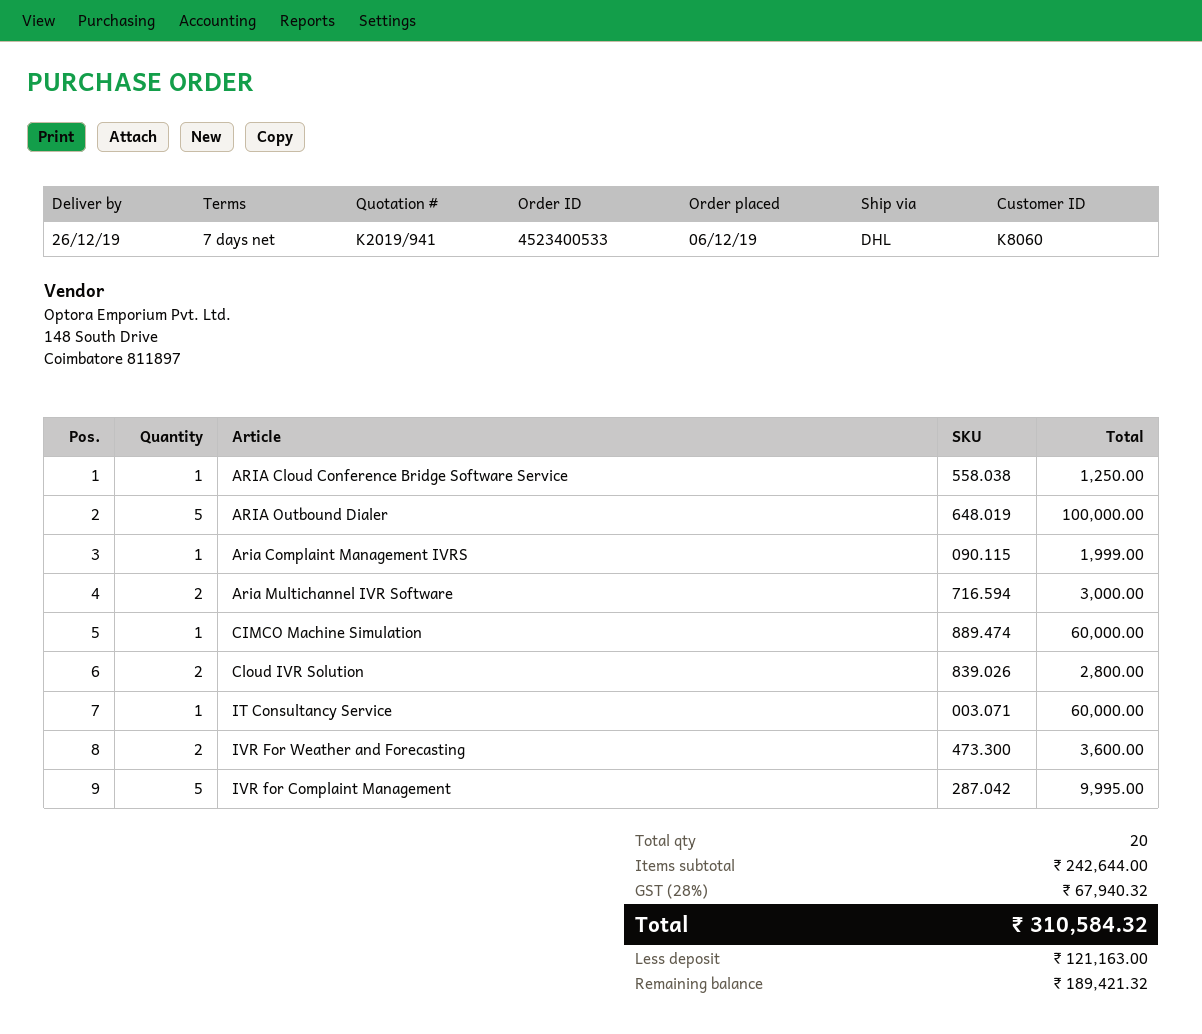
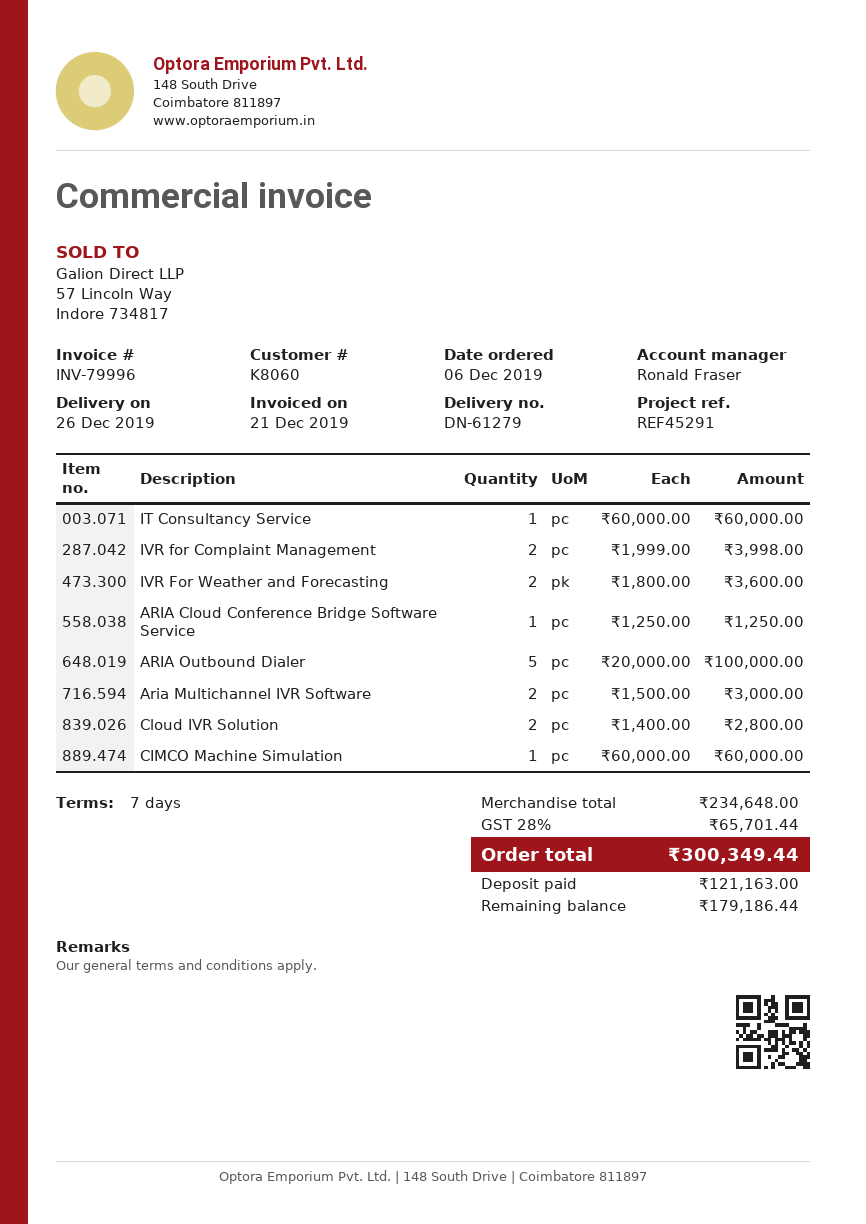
Aria Complaint Management IVRS: 1 for 1999.00 -> none
IVR for Complaint Management: 5 for 9995.00 -> 2 for 3998.00
subtotal: 242644.00 -> 234648.00
tax: 28% = 67940.32 -> 28% = 65701.44
total: 310584.32 -> 300349.44
balance: 189421.32 -> 179186.44

